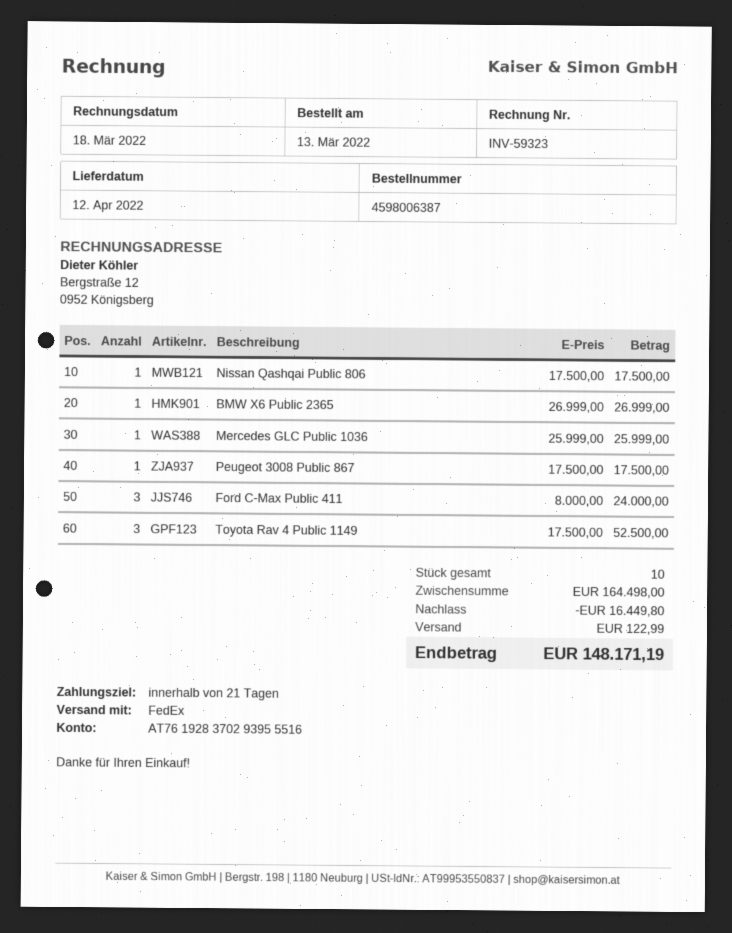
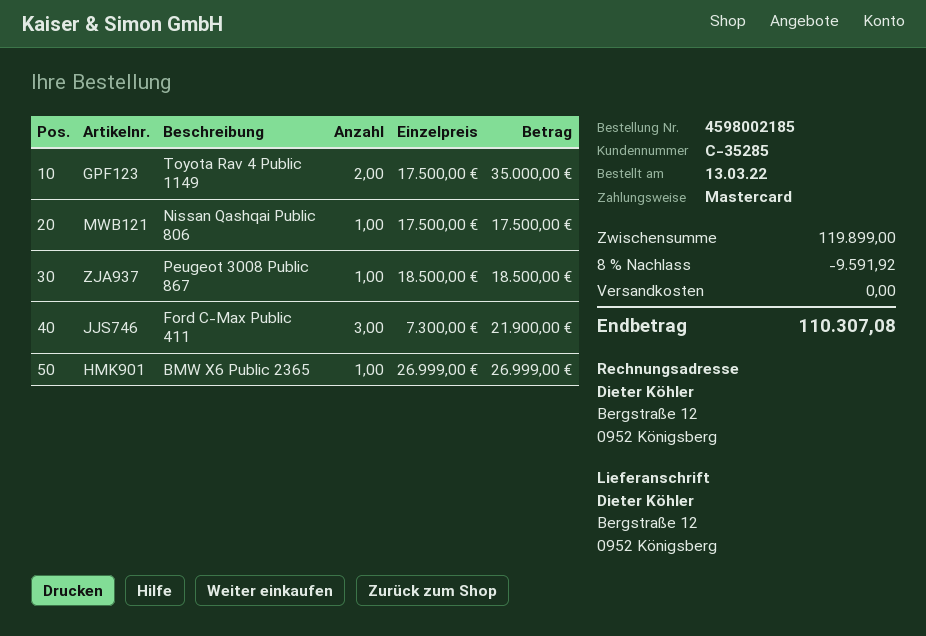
order number: 4598006387 -> 4598002185
Mercedes GLC Public 1036: 1 x 25999.00 = 25999.00 -> none
Peugeot 3008 Public 867: 1 x 17500.00 = 17500.00 -> 1 x 18500.00 = 18500.00
Ford C-Max Public 411: 3 x 8000.00 = 24000.00 -> 3 x 7300.00 = 21900.00
Toyota Rav 4 Public 1149: 3 x 17500.00 = 52500.00 -> 2 x 17500.00 = 35000.00
subtotal: 164498.00 -> 119899.00
discount: 16449.80 -> 9591.92
shipping: 122.99 -> 0.00
total: 148171.19 -> 110307.08

